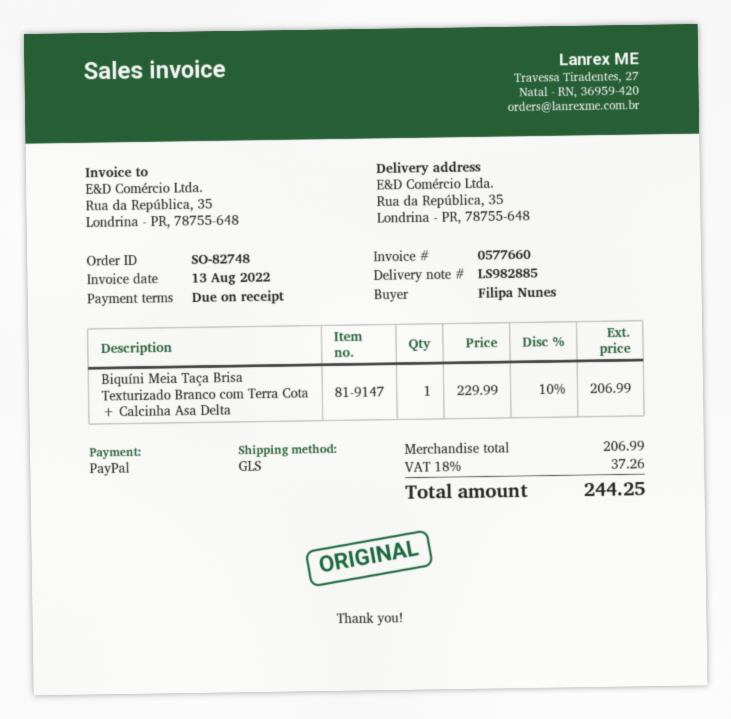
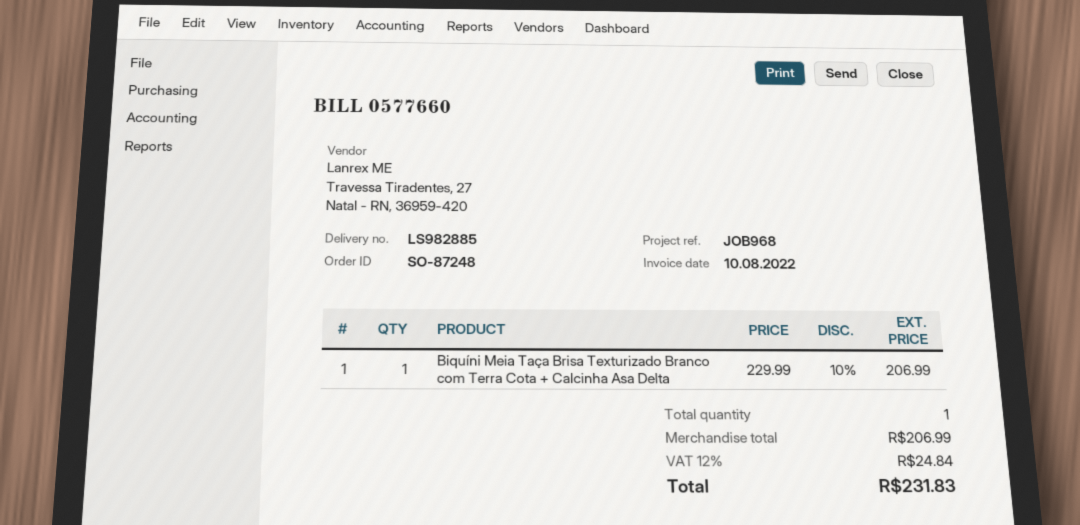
order number: SO-82748 -> SO-87248
invoice date: 2022-08-13 -> 2022-08-10
tax: 18% = 37.26 -> 12% = 24.84
total: 244.25 -> 231.83

